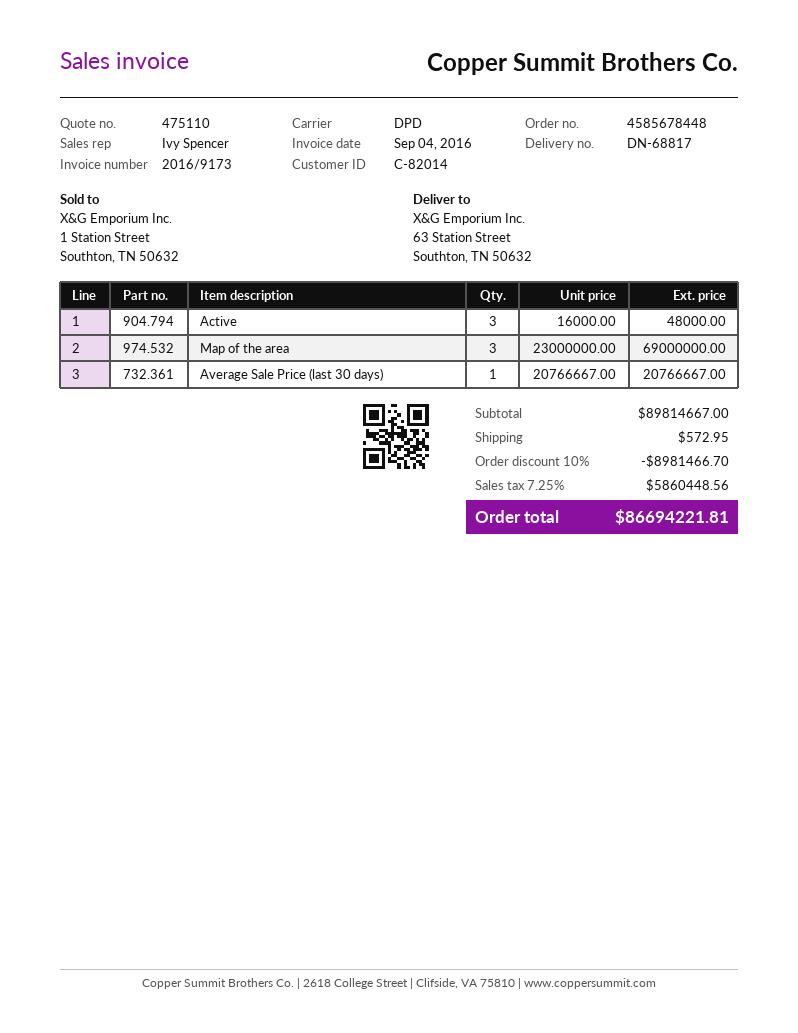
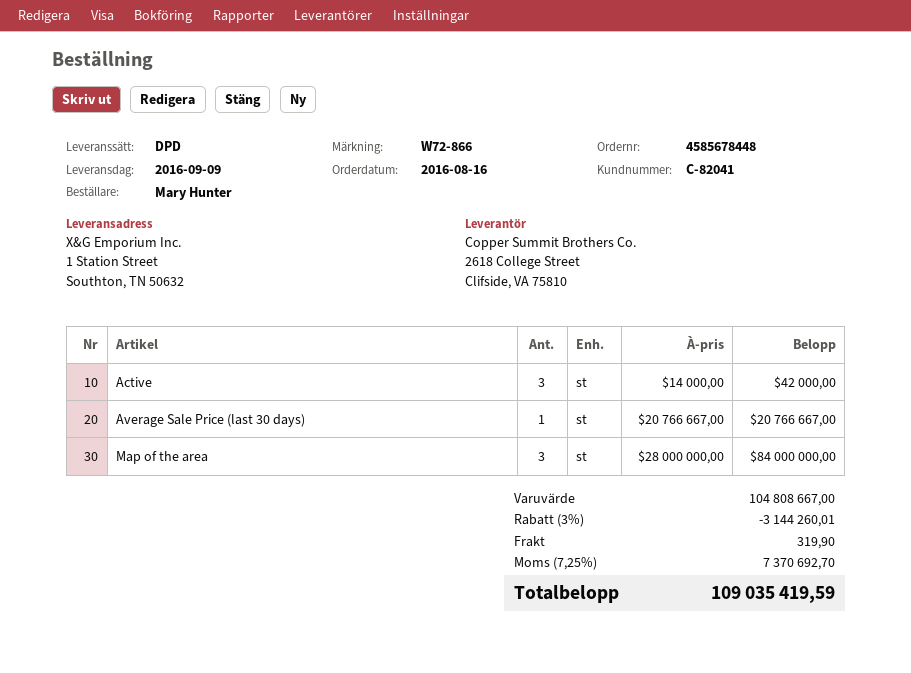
customer number: C-82014 -> C-82041
ship to: 63 Station Street, Southton, TN 50632 -> 1 Station Street, Southton, TN 50632
Active: 3 x 16000.00 = 48000.00 -> 3 x 14000.00 = 42000.00
Map of the area: 3 x 23000000.00 = 69000000.00 -> 3 x 28000000.00 = 84000000.00
subtotal: 89814667.00 -> 104808667.00
discount: 10% = 8981466.70 -> 3% = 3144260.01
shipping: 572.95 -> 319.90
tax: 7.25% = 5860448.56 -> 7.25% = 7370692.70
total: 86694221.81 -> 109035419.59

